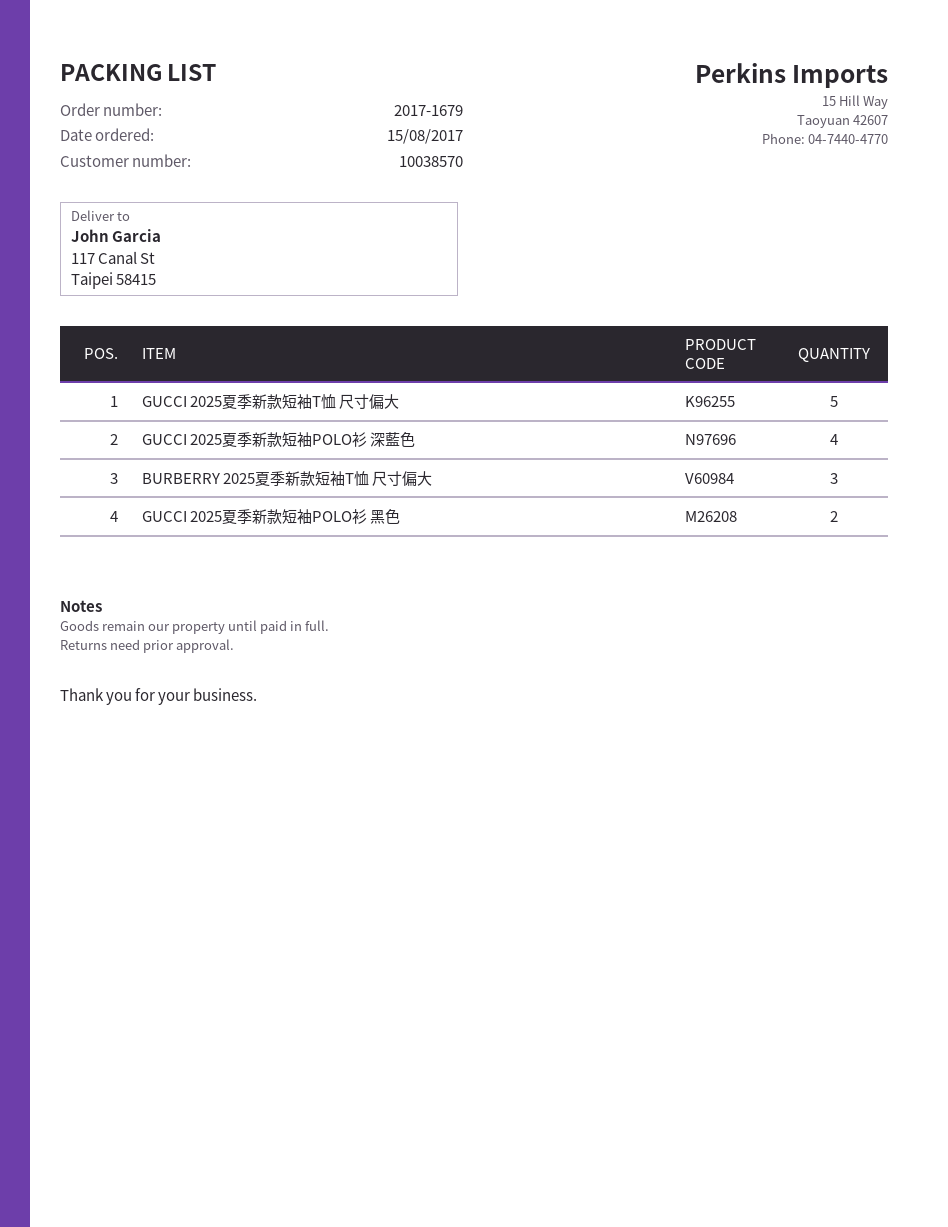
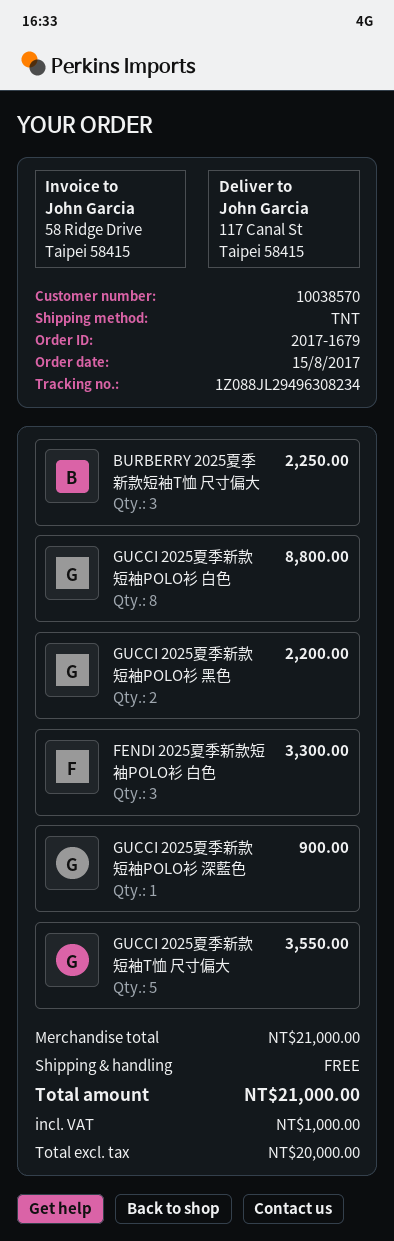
GUCCI 2025夏季新款短袖POLO衫 深藍色: 4 -> 1
GUCCI 2025夏季新款短袖POLO衫 白色: none -> 8
FENDI 2025夏季新款短袖POLO衫 白色: none -> 3

